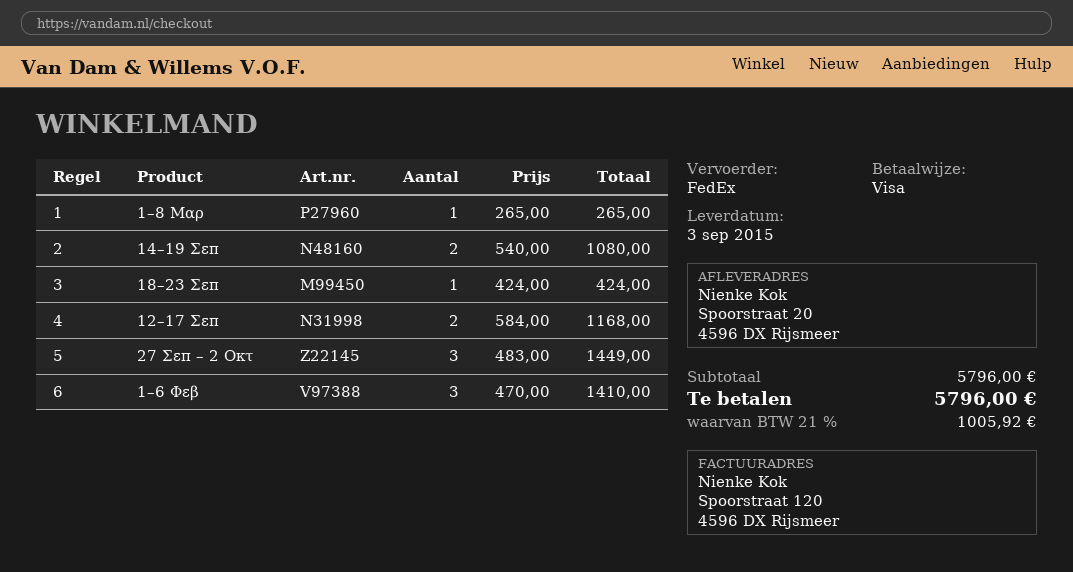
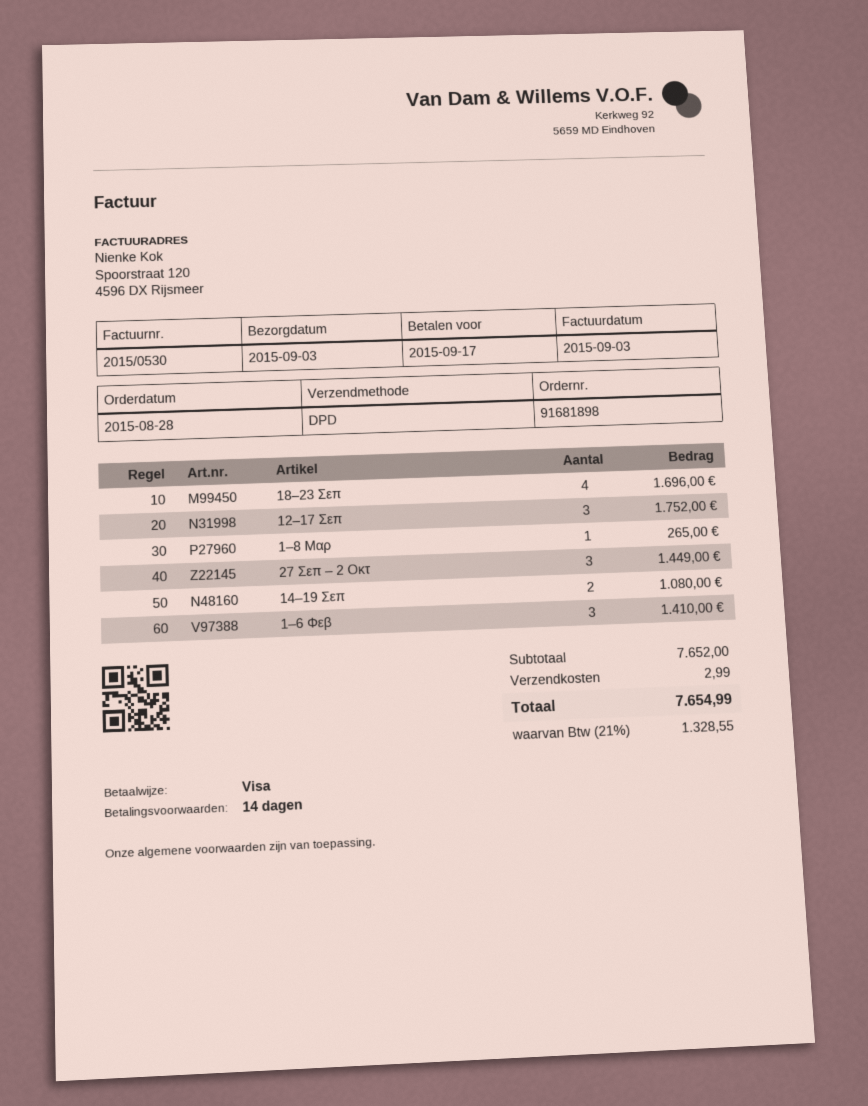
shipping method: FedEx -> DPD
18–23 Σεπ: 1 for 424.00 -> 4 for 1696.00
12–17 Σεπ: 2 for 1168.00 -> 3 for 1752.00
subtotal: 5796.00 -> 7652.00
shipping: none -> 2.99
tax: 21% = 1005.92 -> 21% = 1328.55
total: 5796.00 -> 7654.99

